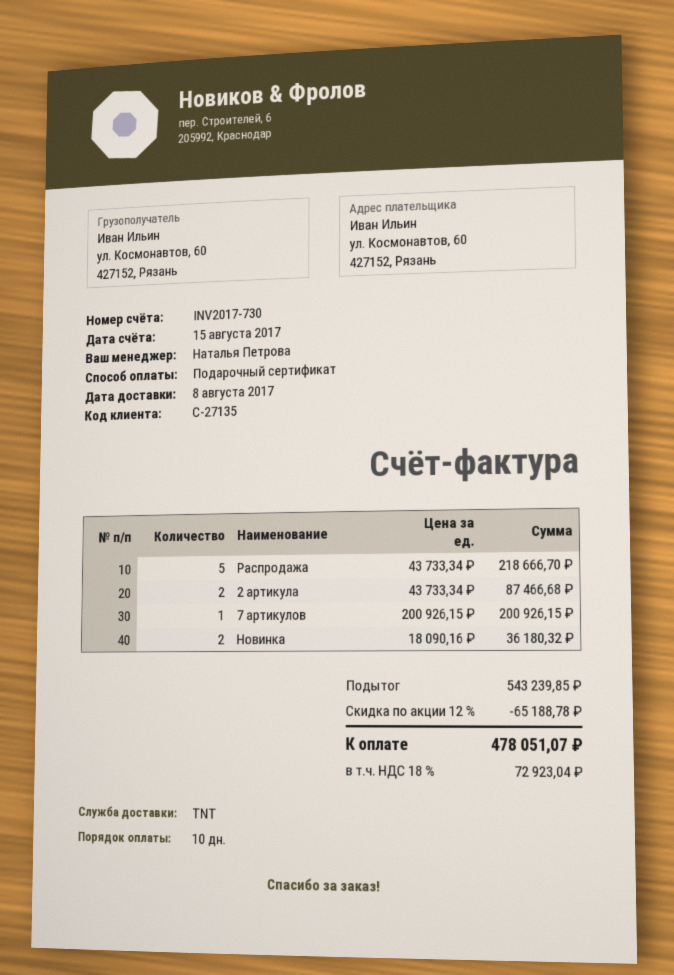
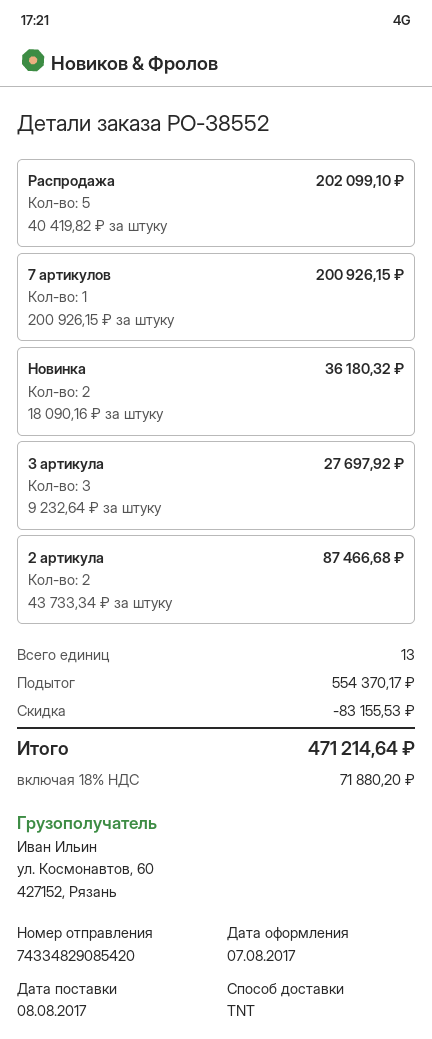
Распродажа: 5 x 43733.34 = 218666.70 -> 5 x 40419.82 = 202099.10
3 артикула: none -> 3 x 9232.64 = 27697.92
subtotal: 543239.85 -> 554370.17
discount: 65188.78 -> 83155.53
tax: 18% = 72923.04 -> 18% = 71880.20
total: 478051.07 -> 471214.64

